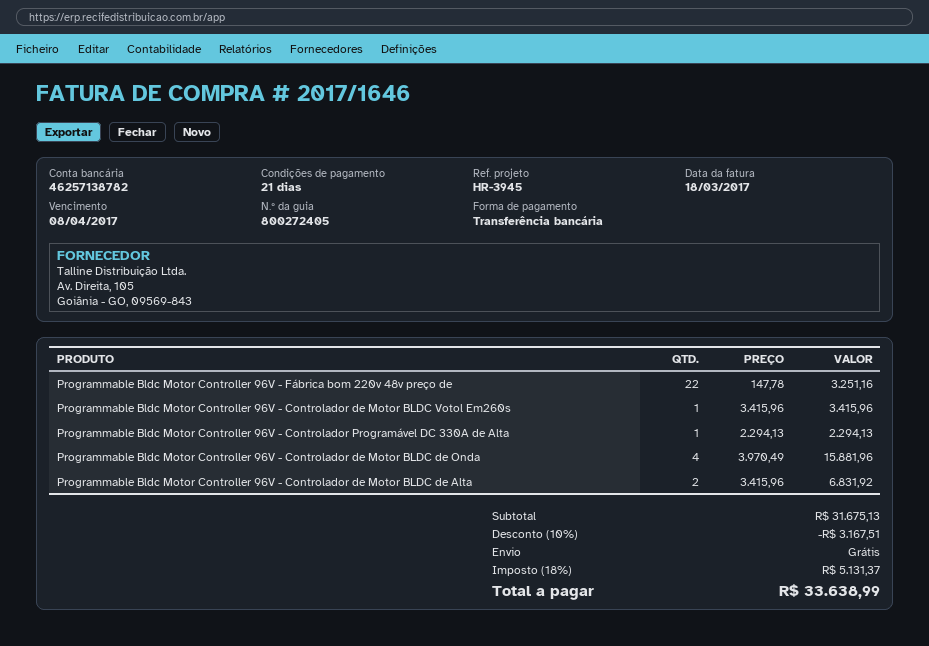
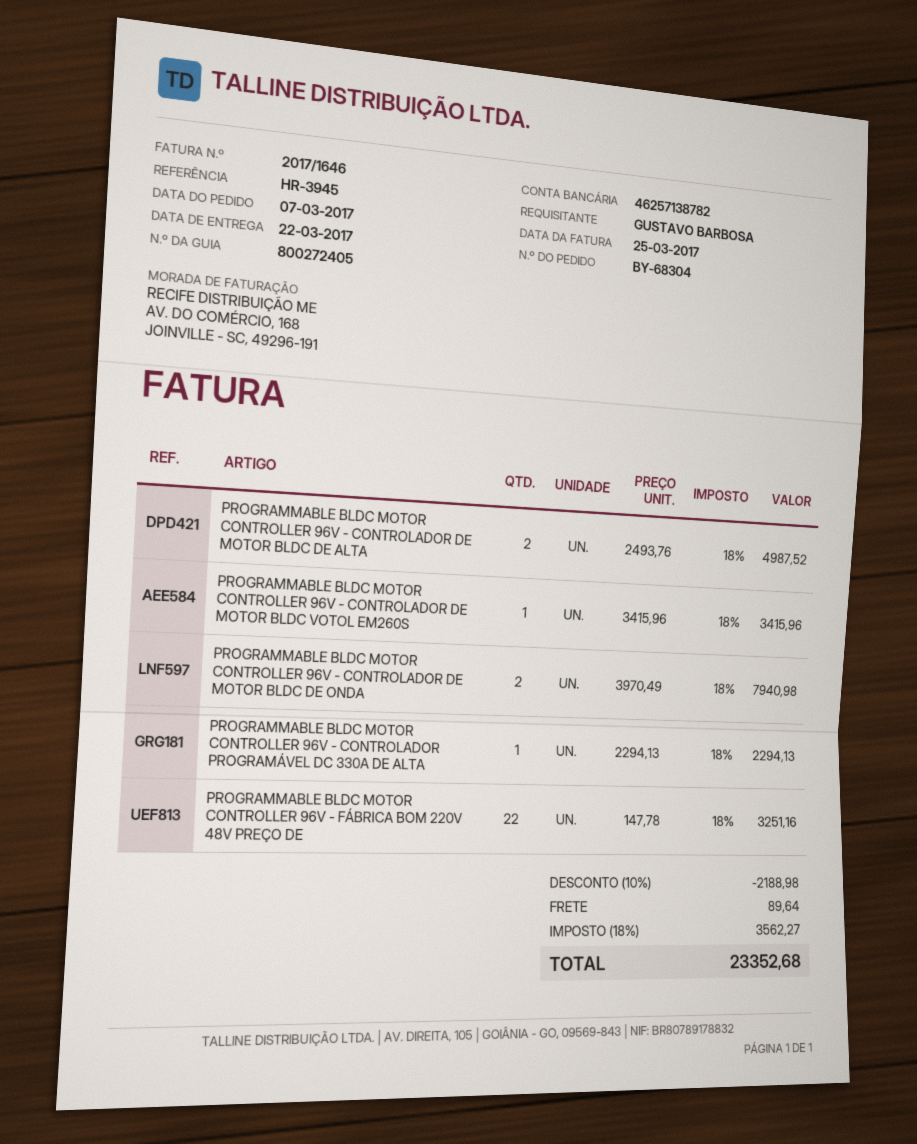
invoice date: 2017-03-18 -> 2017-03-25
Programmable Bldc Motor Controller 96V - Controlador de Motor BLDC de Onda: 4 x 3970.49 = 15881.96 -> 2 x 3970.49 = 7940.98
Programmable Bldc Motor Controller 96V - Controlador de Motor BLDC de Alta: 2 x 3415.96 = 6831.92 -> 2 x 2493.76 = 4987.52
discount: 10% = 3167.51 -> 10% = 2188.98
shipping: 0.00 -> 89.64
tax: 18% = 5131.37 -> 18% = 3562.27
total: 33638.99 -> 23352.68

